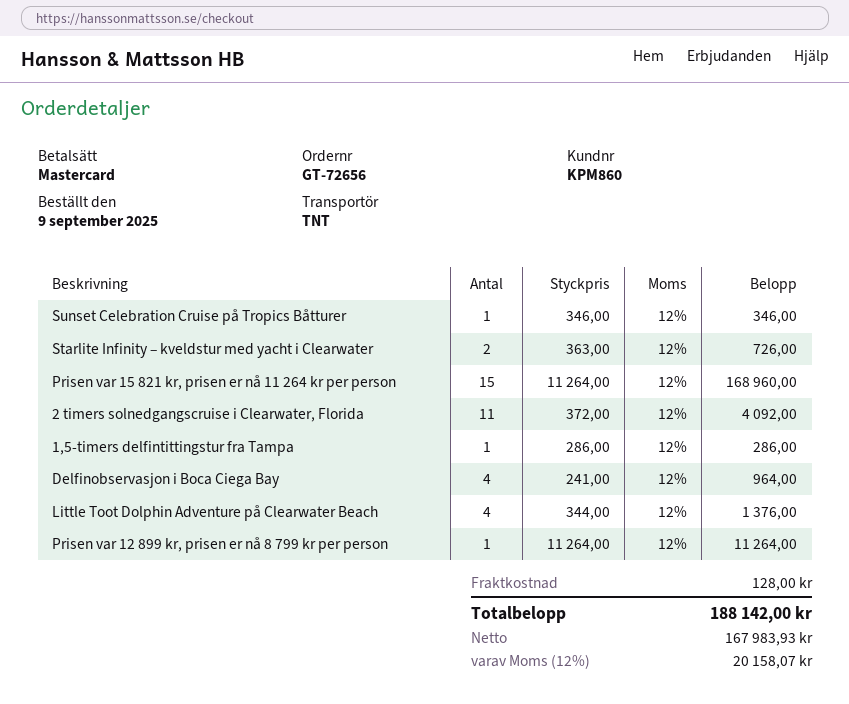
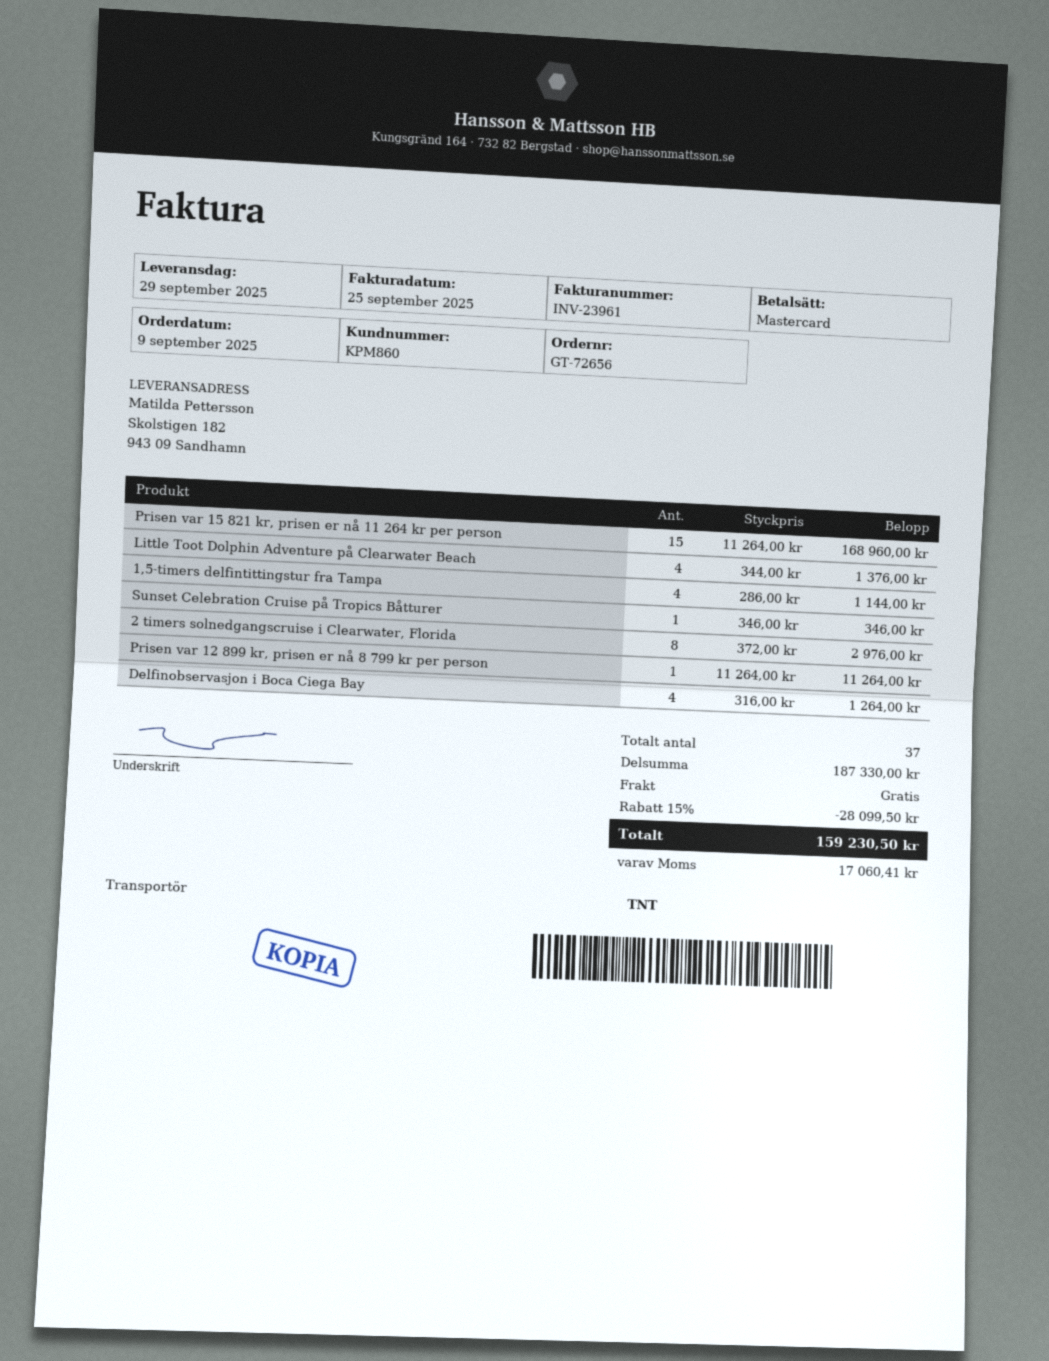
Starlite Infinity – kveldstur med yacht i Clearwater: 2 x 363.00 = 726.00 -> none
2 timers solnedgangscruise i Clearwater, Florida: 11 x 372.00 = 4092.00 -> 8 x 372.00 = 2976.00
1,5-timers delfintittingstur fra Tampa: 1 x 286.00 = 286.00 -> 4 x 286.00 = 1144.00
Delfinobservasjon i Boca Ciega Bay: 4 x 241.00 = 964.00 -> 4 x 316.00 = 1264.00
discount: none -> 15% = 28099.50
shipping: 128.00 -> 0.00
tax: 20158.07 -> 17060.41
total: 188142.00 -> 159230.50

